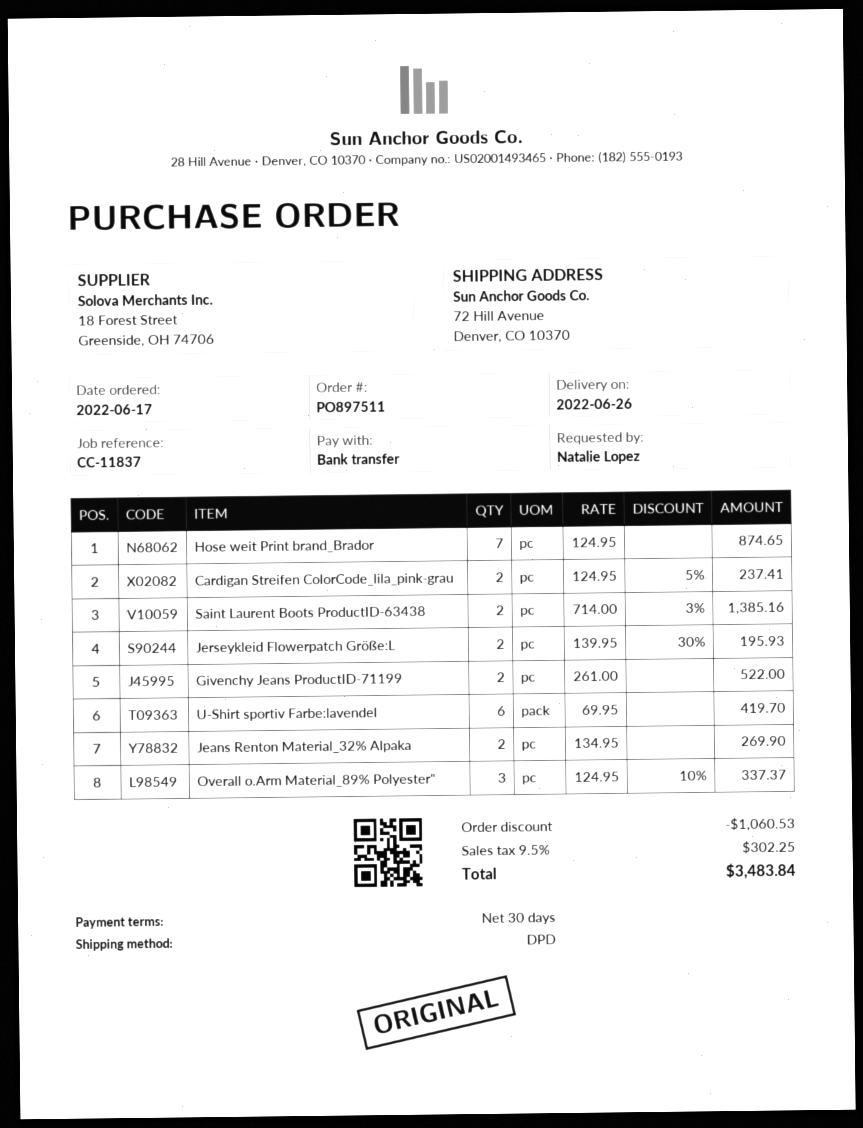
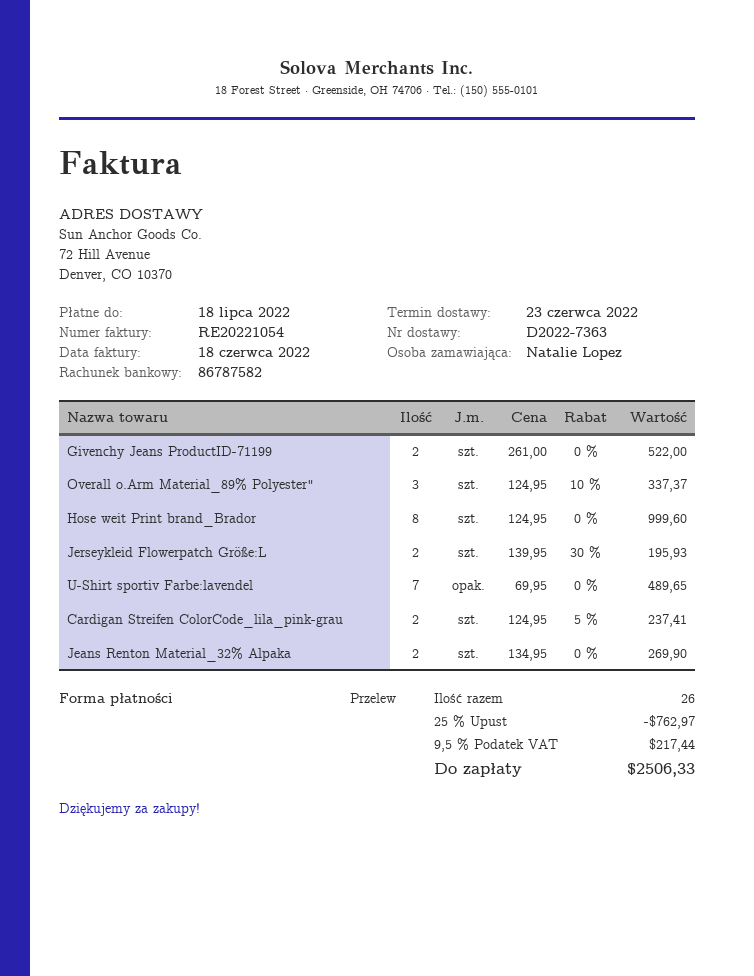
delivery date: 2022-06-26 -> 2022-06-23
Hose weit Print brand_Brador: 7 x 124.95 = 874.65 -> 8 x 124.95 = 999.60
Saint Laurent Boots ProductID-63438: 2 x 714.00 - 3% = 1385.16 -> none
U-Shirt sportiv Farbe:lavendel: 6 x 69.95 = 419.70 -> 7 x 69.95 = 489.65
discount: 1060.53 -> 762.97
tax: 9.5% = 302.25 -> 9.5% = 217.44
total: 3483.84 -> 2506.33

